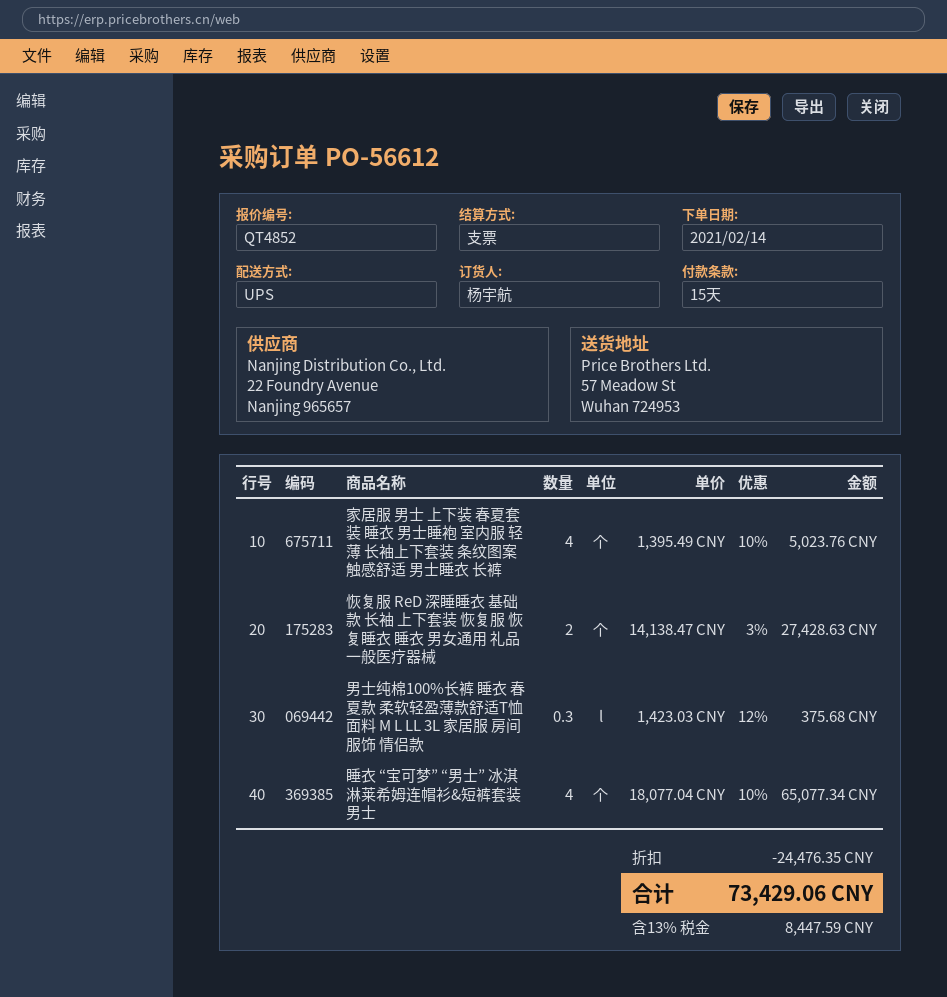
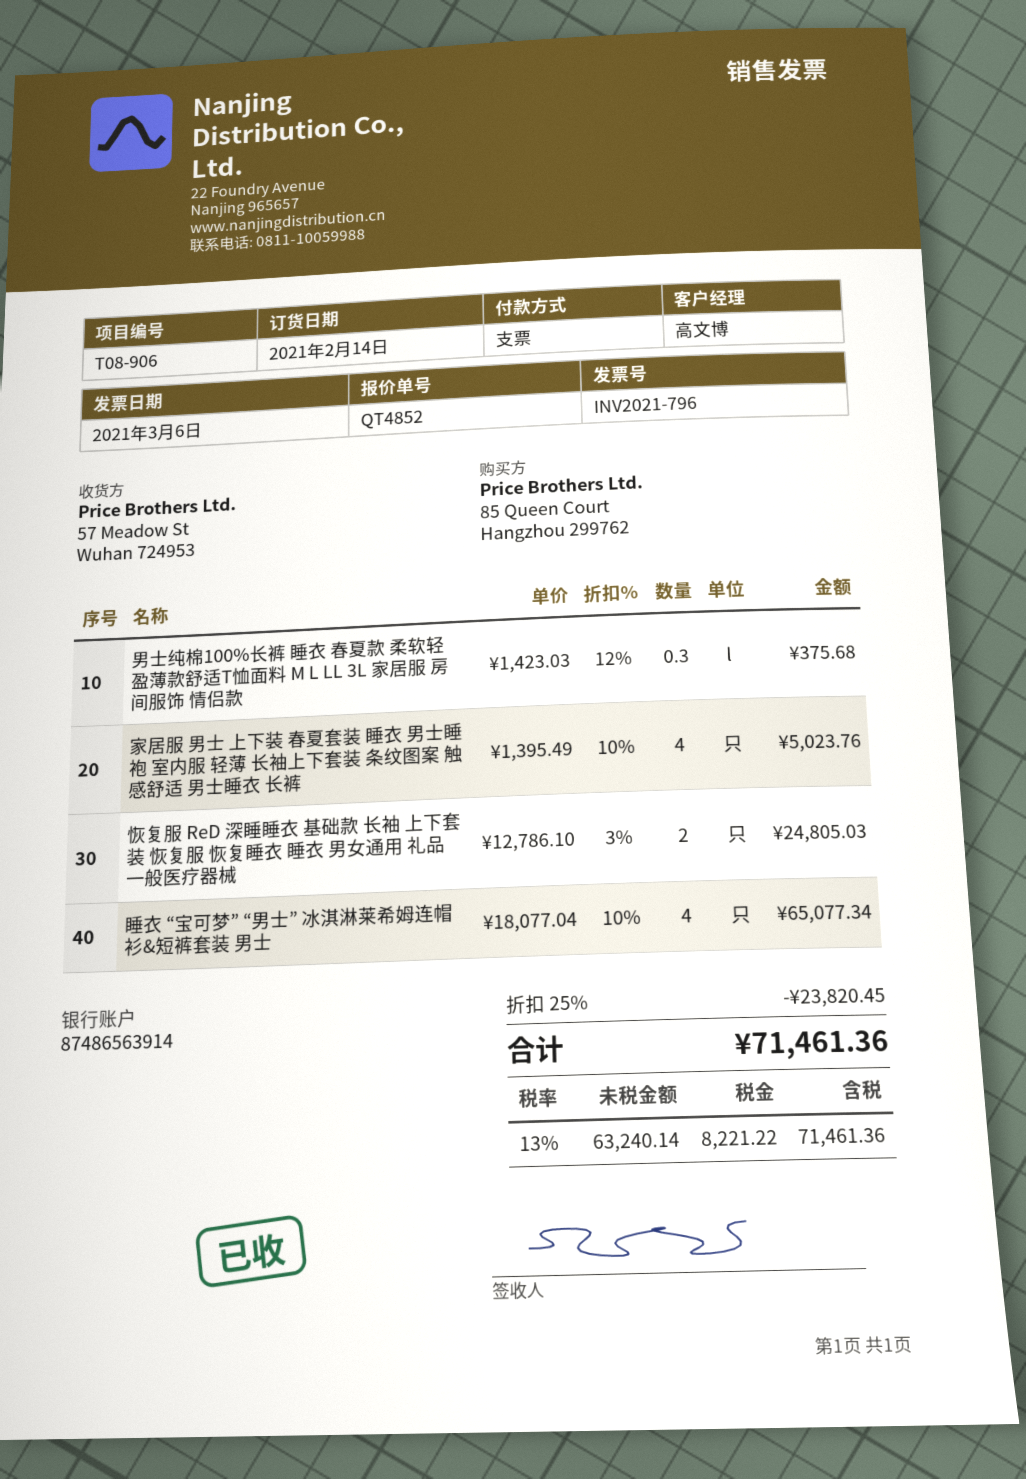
恢复服 ReD 深睡睡衣 基础款 长袖 上下套装 恢复服 恢复睡衣 睡衣 男女通用 礼品 一般医疗器械: 2 x 14138.47 - 3% = 27428.63 -> 2 x 12786.10 - 3% = 24805.03
discount: 24476.35 -> 23820.45
tax: 13% = 8447.59 -> 13% = 8221.22
total: 73429.06 -> 71461.36

